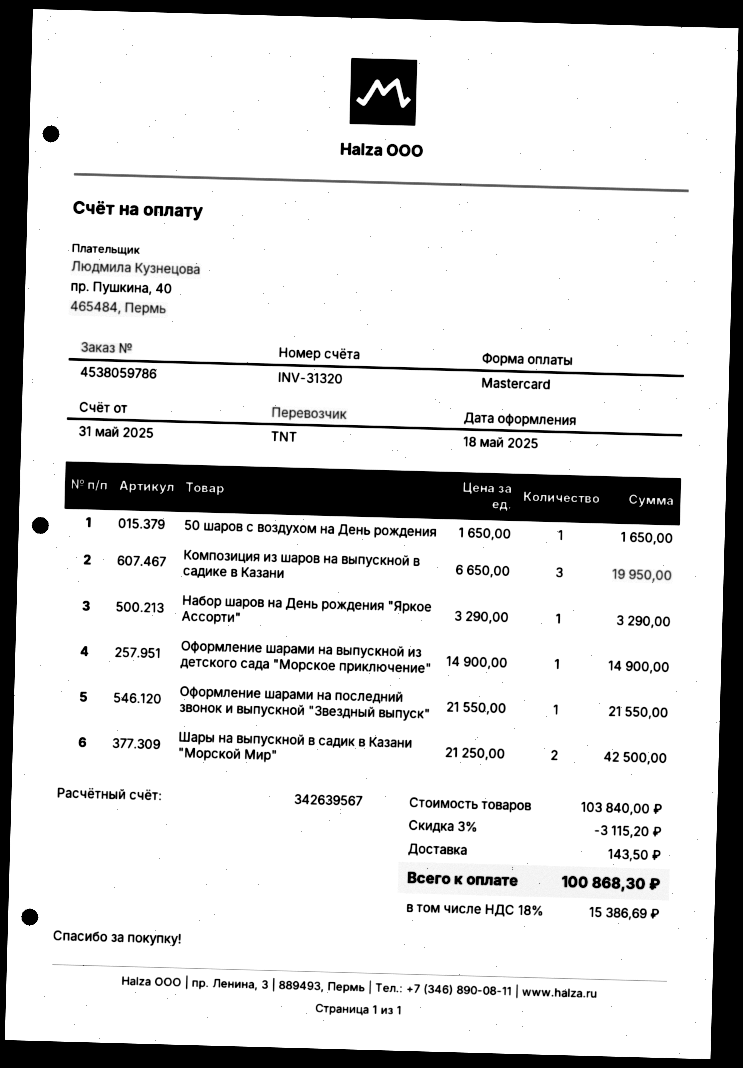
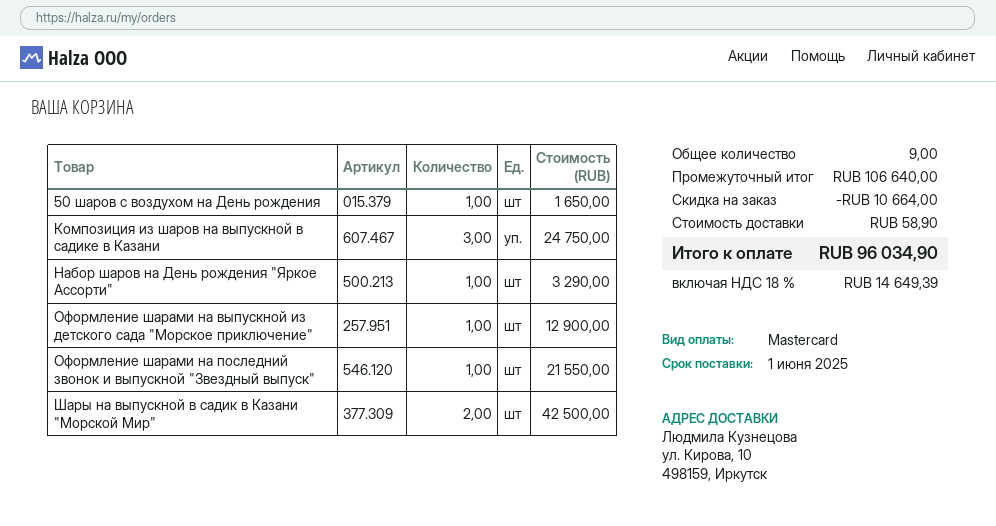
Композиция из шаров на выпускной в садике в Казани: 3 for 19950.00 -> 3 for 24750.00
Оформление шарами на выпускной из детского сада "Морское приключение": 1 for 14900.00 -> 1 for 12900.00
subtotal: 103840.00 -> 106640.00
discount: 3115.20 -> 10664.00
shipping: 143.50 -> 58.90
tax: 18% = 15386.69 -> 18% = 14649.39
total: 100868.30 -> 96034.90

